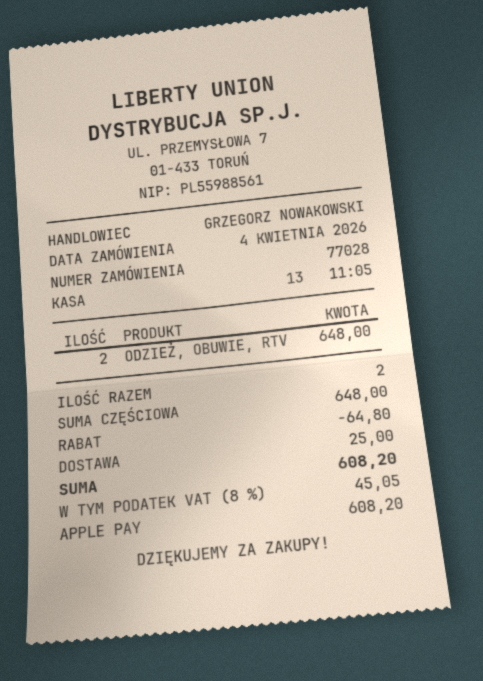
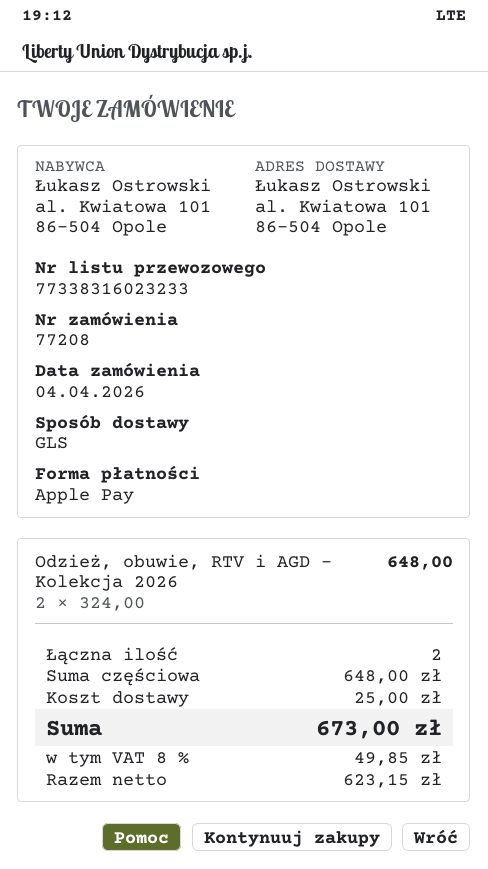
order number: 77028 -> 77208
discount: 64.80 -> none
tax: 8% = 45.05 -> 8% = 49.85
total: 608.20 -> 673.00

